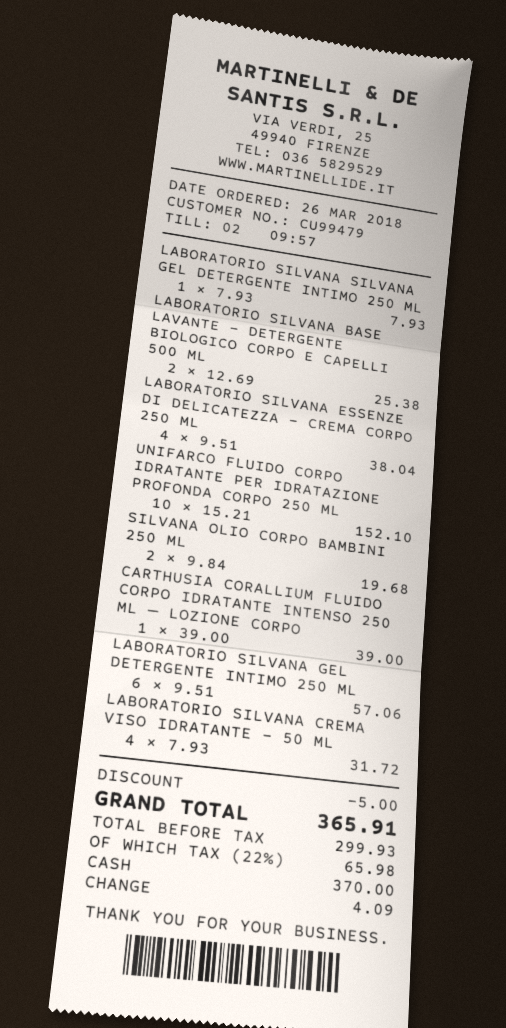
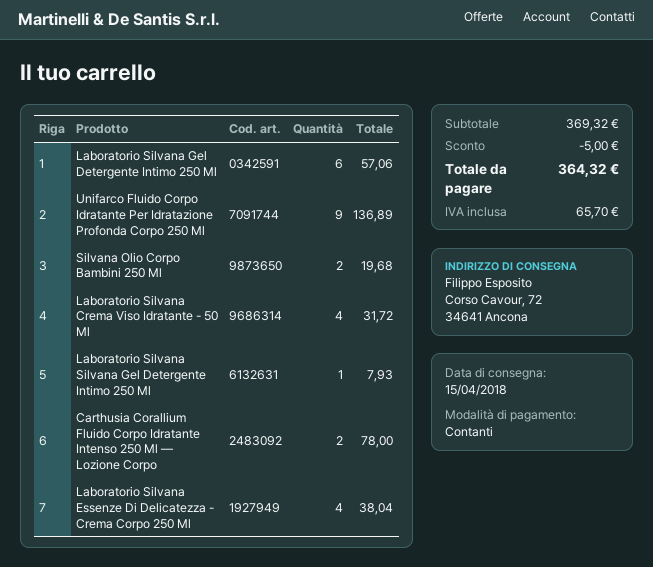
LABORATORIO SILVANA BASE LAVANTE - DETERGENTE BIOLOGICO CORPO E CAPELLI 500 ML: 2 for 25.38 -> none
UNIFARCO FLUIDO CORPO IDRATANTE PER IDRATAZIONE PROFONDA CORPO 250 ML: 10 for 152.10 -> 9 for 136.89
CARTHUSIA CORALLIUM FLUIDO CORPO IDRATANTE INTENSO 250 ML — LOZIONE CORPO: 1 for 39.00 -> 2 for 78.00
tax: 65.98 -> 65.70
total: 365.91 -> 364.32

